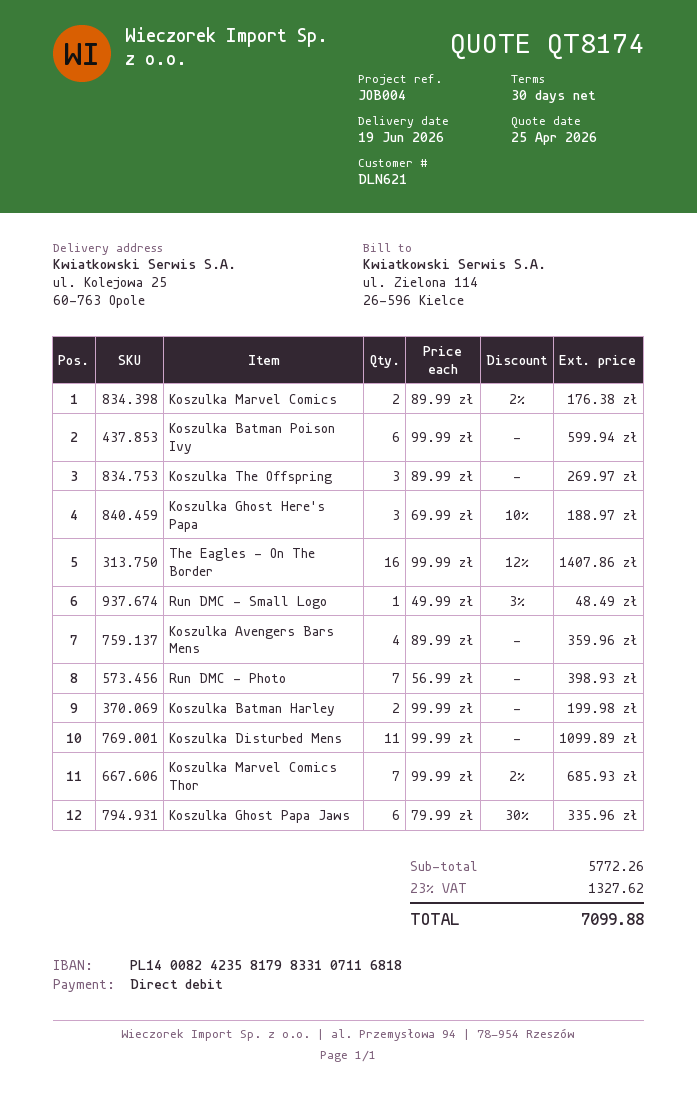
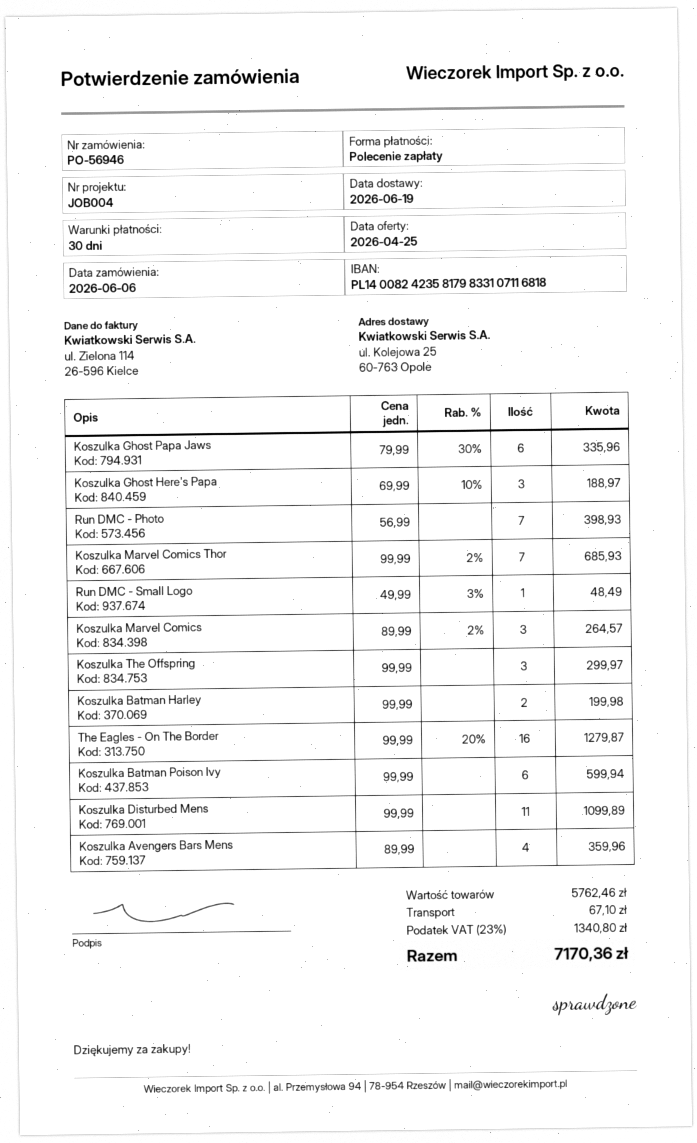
Koszulka Marvel Comics: 2 x 89.99 - 2% = 176.38 -> 3 x 89.99 - 2% = 264.57
Koszulka The Offspring: 3 x 89.99 = 269.97 -> 3 x 99.99 = 299.97
The Eagles - On The Border: 16 x 99.99 - 12% = 1407.86 -> 16 x 99.99 - 20% = 1279.87
subtotal: 5772.26 -> 5762.46
shipping: none -> 67.10
tax: 23% = 1327.62 -> 23% = 1340.80
total: 7099.88 -> 7170.36

